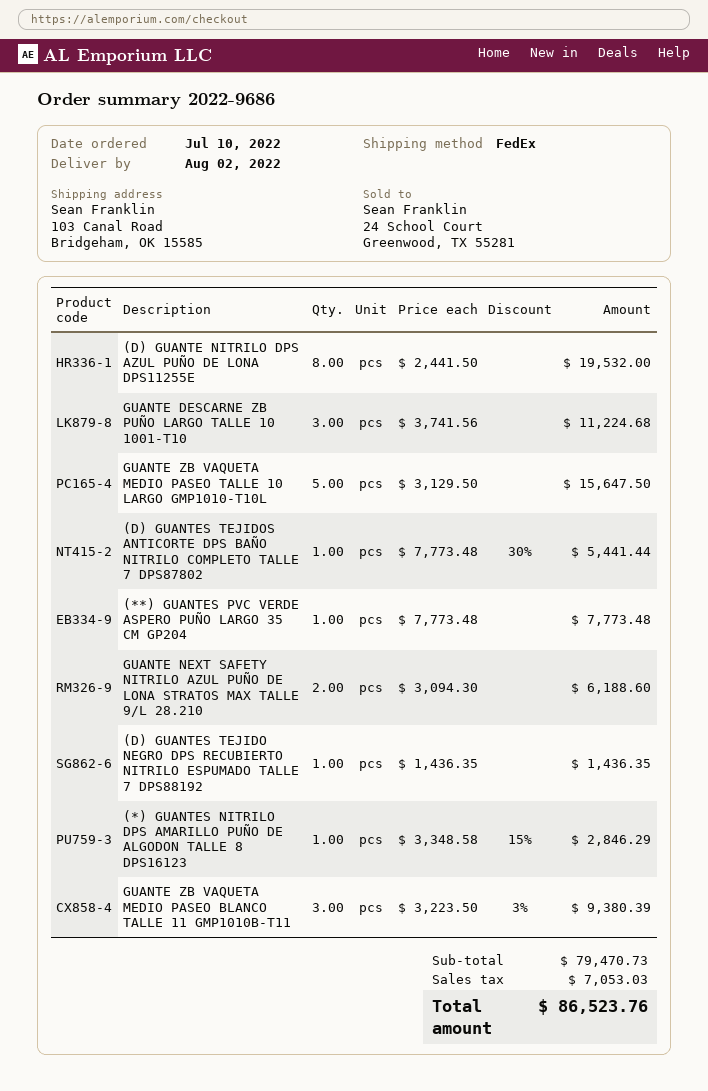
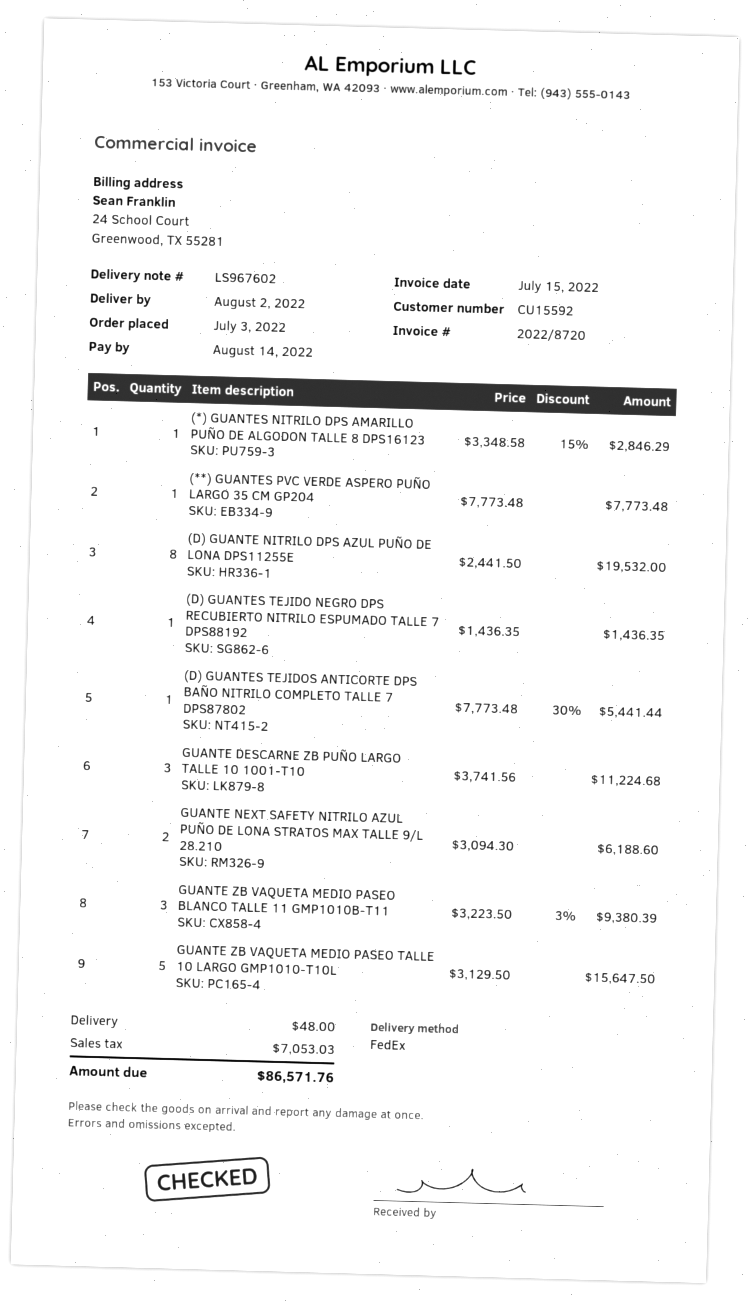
order date: 2022-07-10 -> 2022-07-03
shipping: none -> 48.00
total: 86523.76 -> 86571.76

